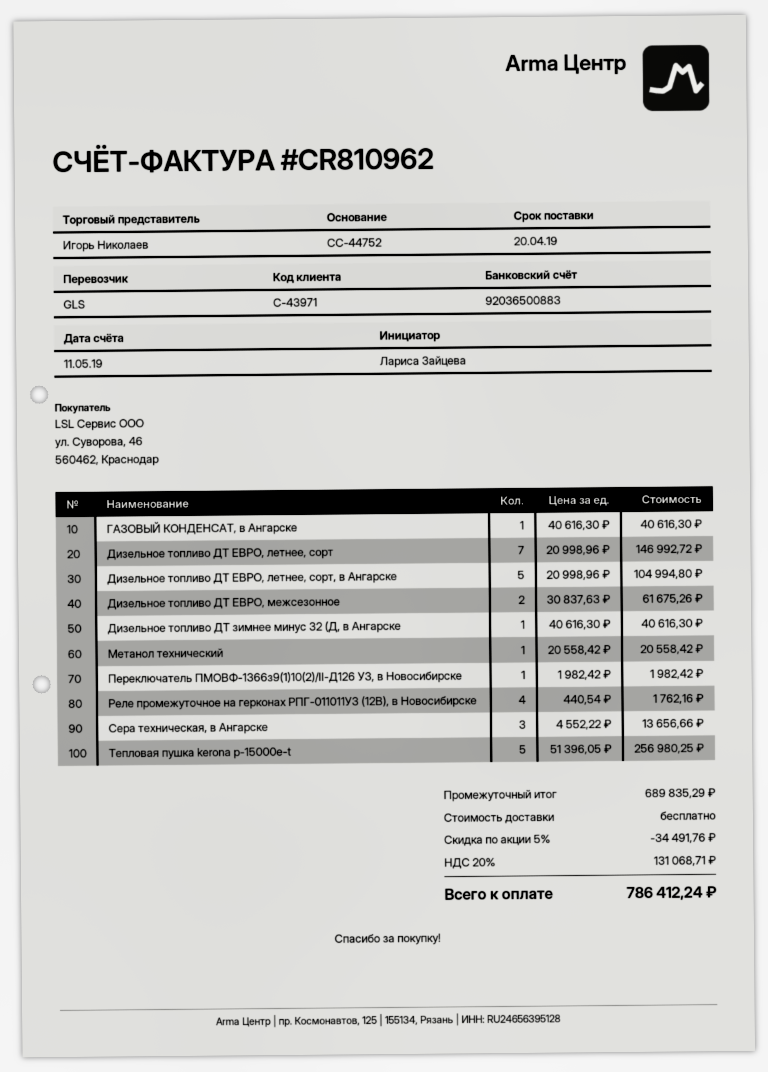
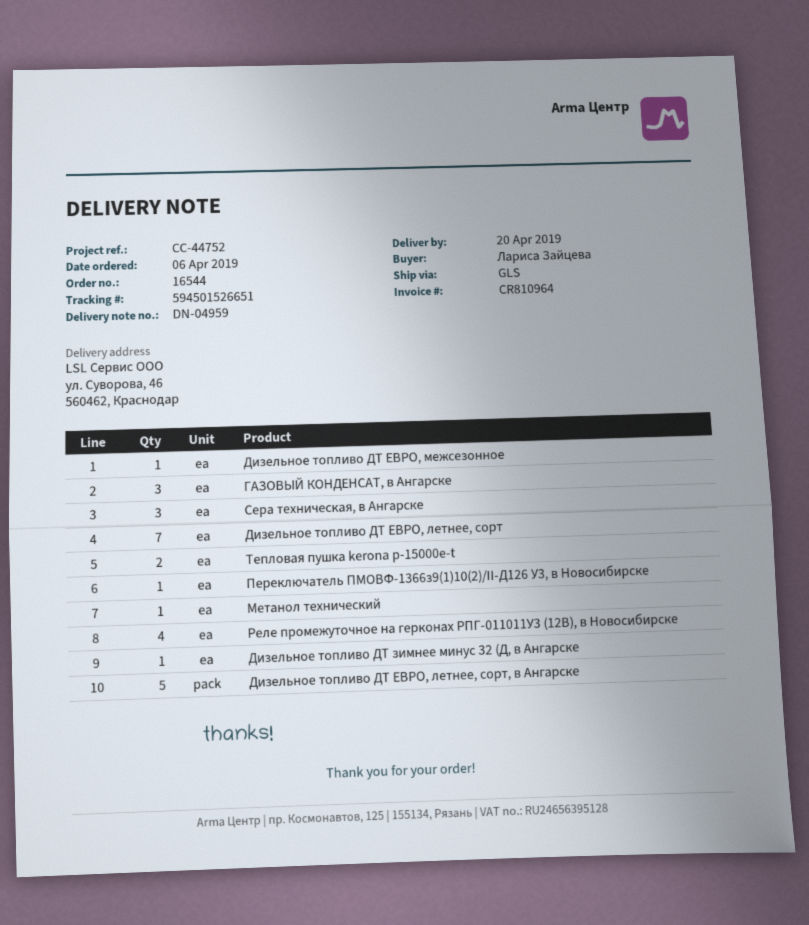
invoice number: CR810962 -> CR810964
ГАЗОВЫЙ КОНДЕНСАТ, в Ангарске: 1 -> 3
Дизельное топливо ДТ ЕВРО, межсезонное: 2 -> 1
Тепловая пушка kerona p-15000e-t: 5 -> 2

